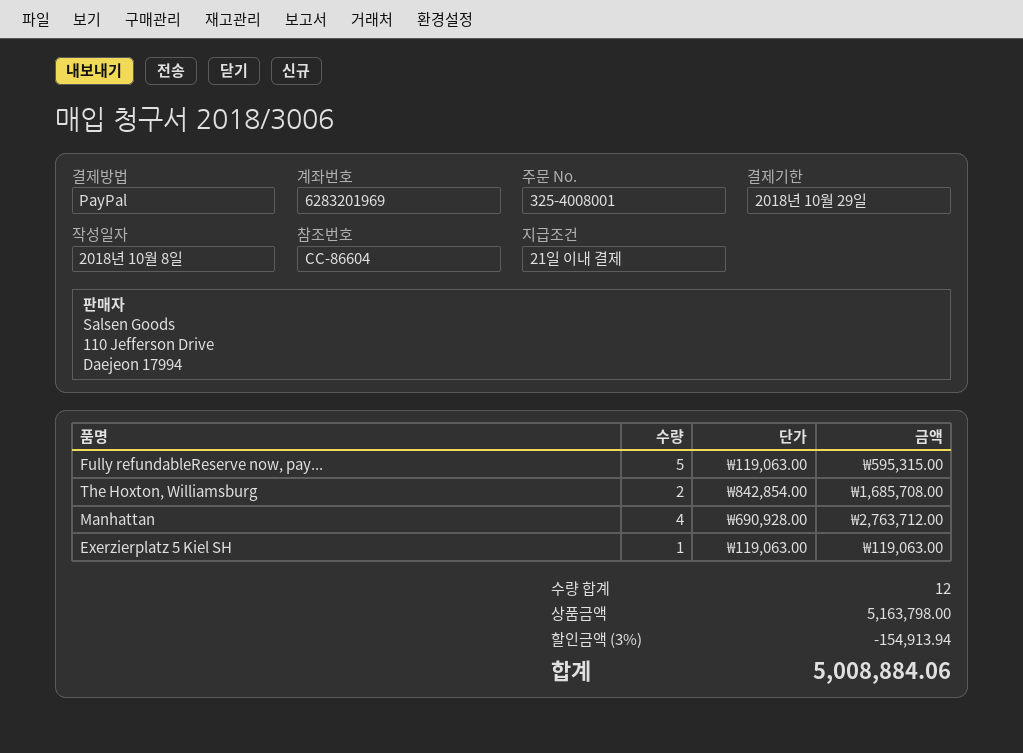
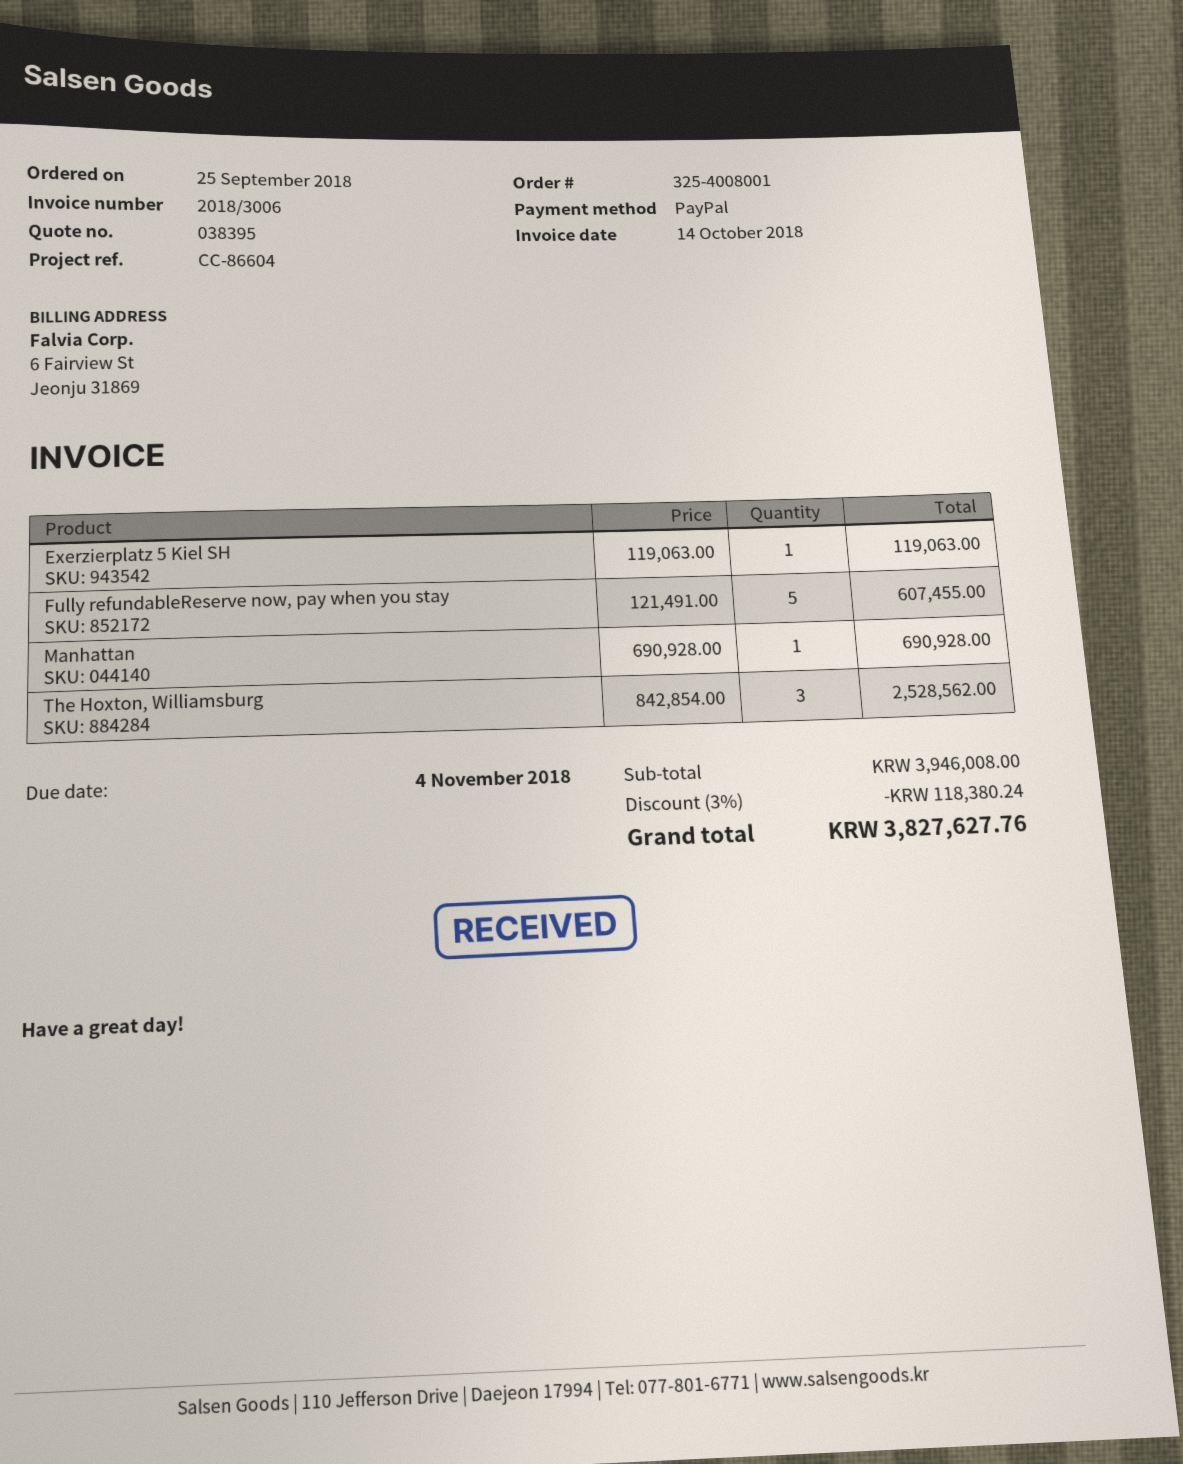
invoice date: 2018-10-08 -> 2018-10-14
due date: 2018-10-29 -> 2018-11-04
Fully refundableReserve now, pay...: 5 x 119063.00 = 595315.00 -> 5 x 121491.00 = 607455.00
The Hoxton, Williamsburg: 2 x 842854.00 = 1685708.00 -> 3 x 842854.00 = 2528562.00
Manhattan: 4 x 690928.00 = 2763712.00 -> 1 x 690928.00 = 690928.00
subtotal: 5163798.00 -> 3946008.00
discount: 3% = 154913.94 -> 3% = 118380.24
total: 5008884.06 -> 3827627.76

